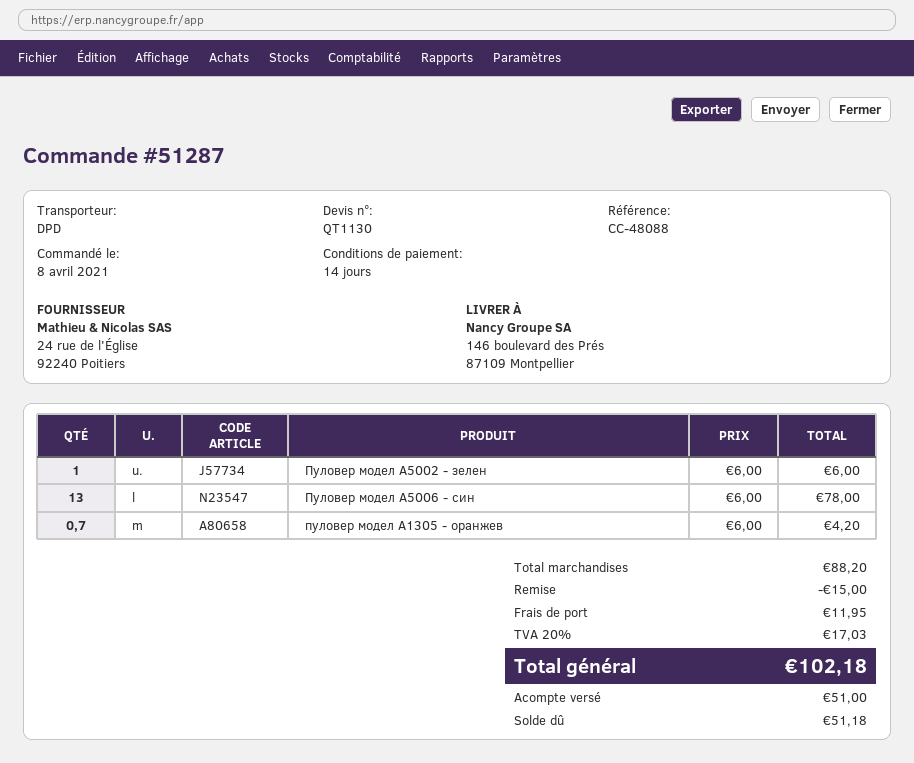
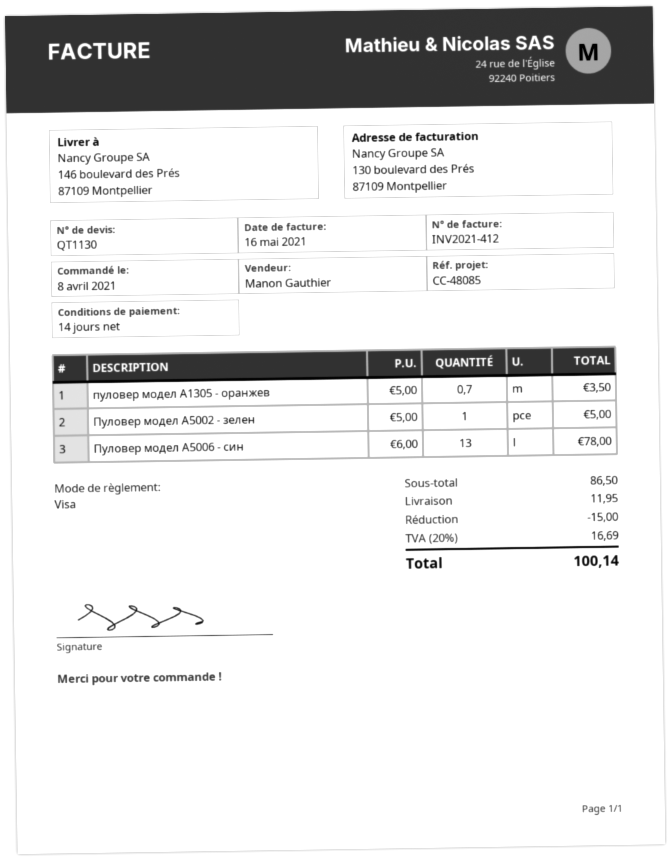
reference: CC-48088 -> CC-48085
Пуловер модел A5002 - зелен: 1 x 6.00 = 6.00 -> 1 x 5.00 = 5.00
пуловер модел А1305 - оранжев: 0.7 x 6.00 = 4.20 -> 0.7 x 5.00 = 3.50
subtotal: 88.20 -> 86.50
tax: 20% = 17.03 -> 20% = 16.69
total: 102.18 -> 100.14

